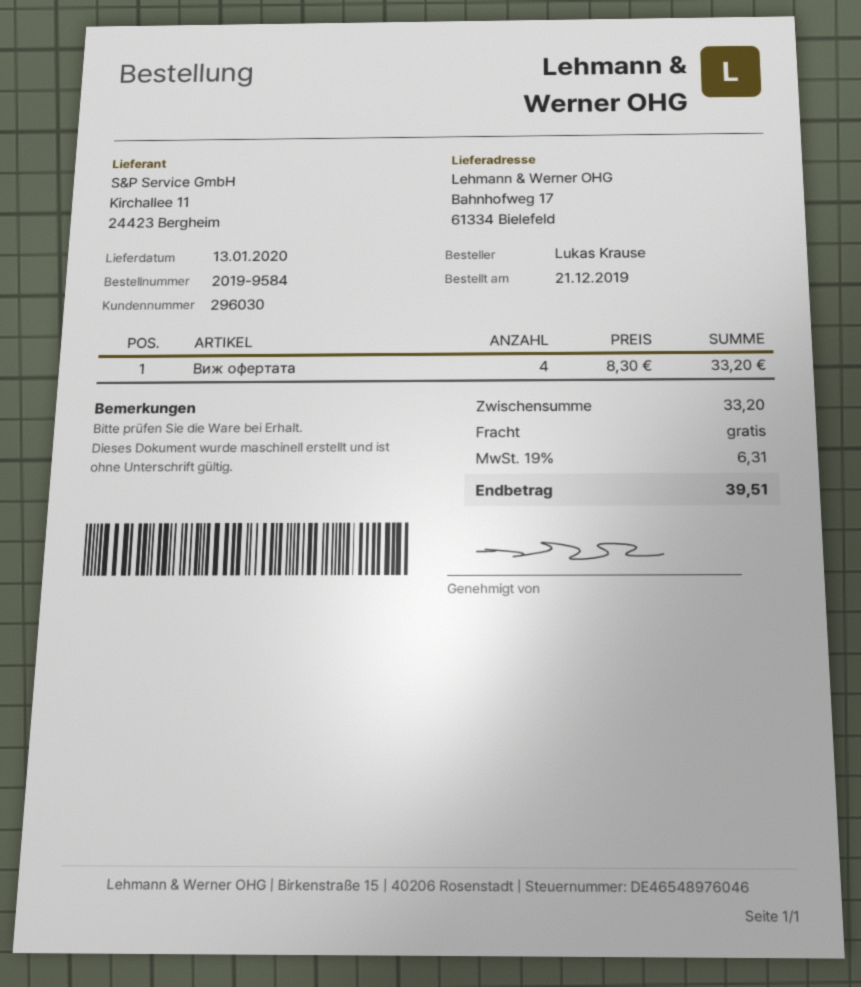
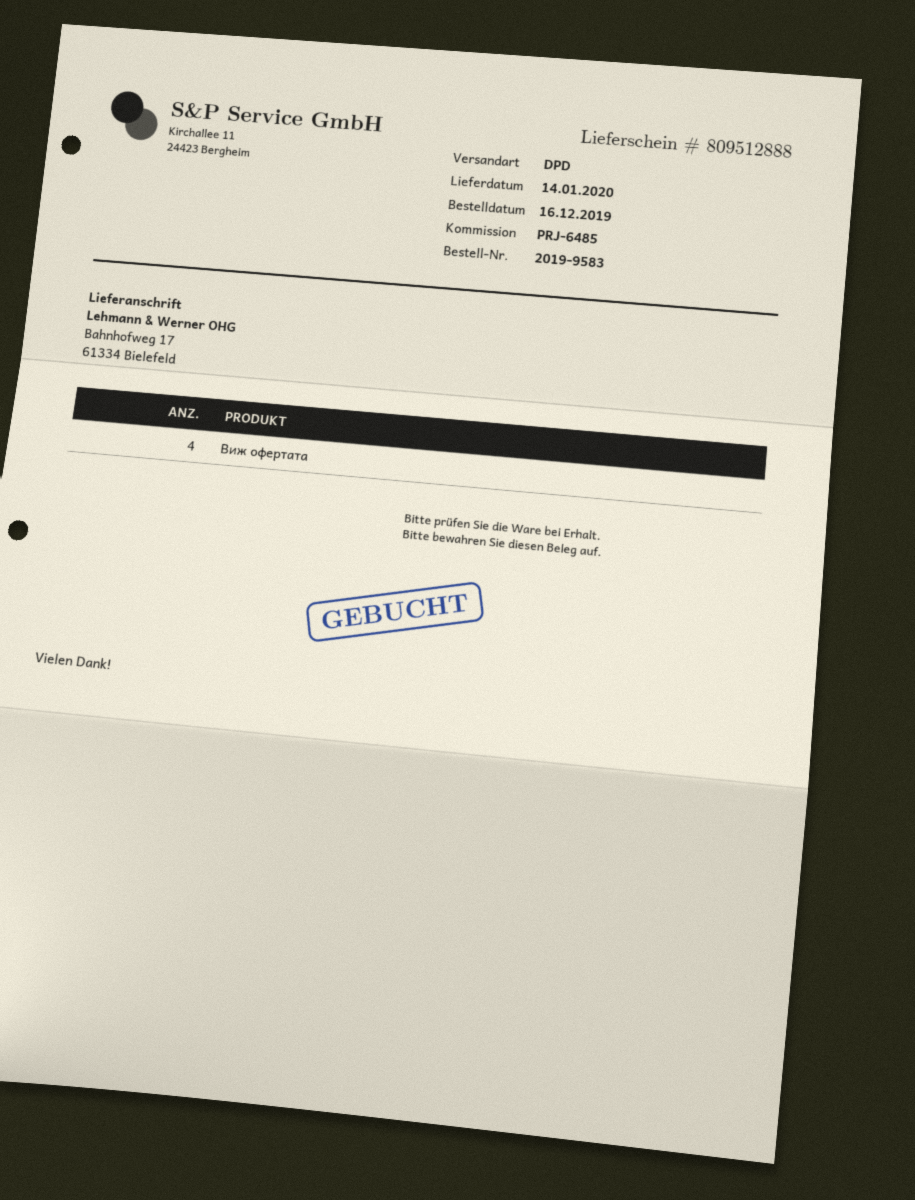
order number: 2019-9584 -> 2019-9583
order date: 2019-12-21 -> 2019-12-16
delivery date: 2020-01-13 -> 2020-01-14

